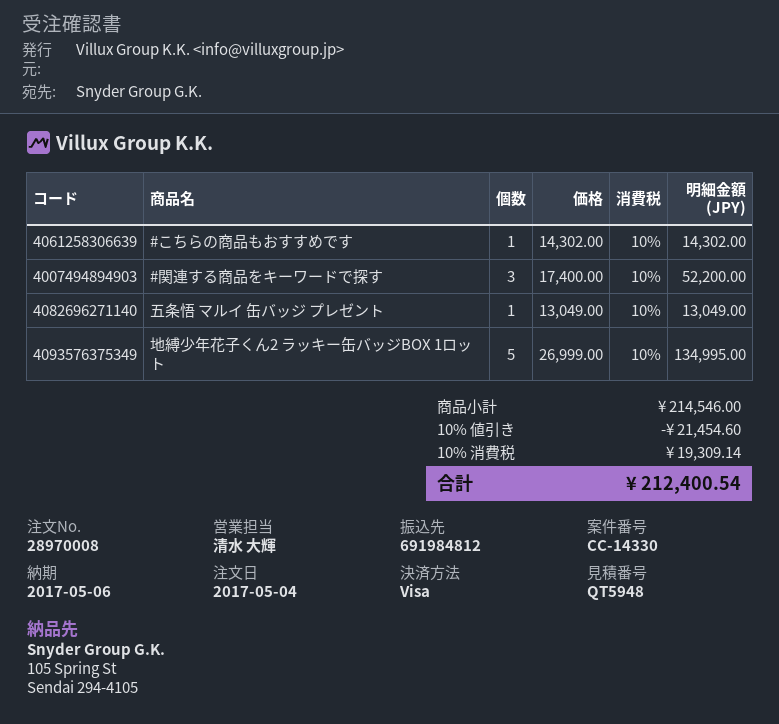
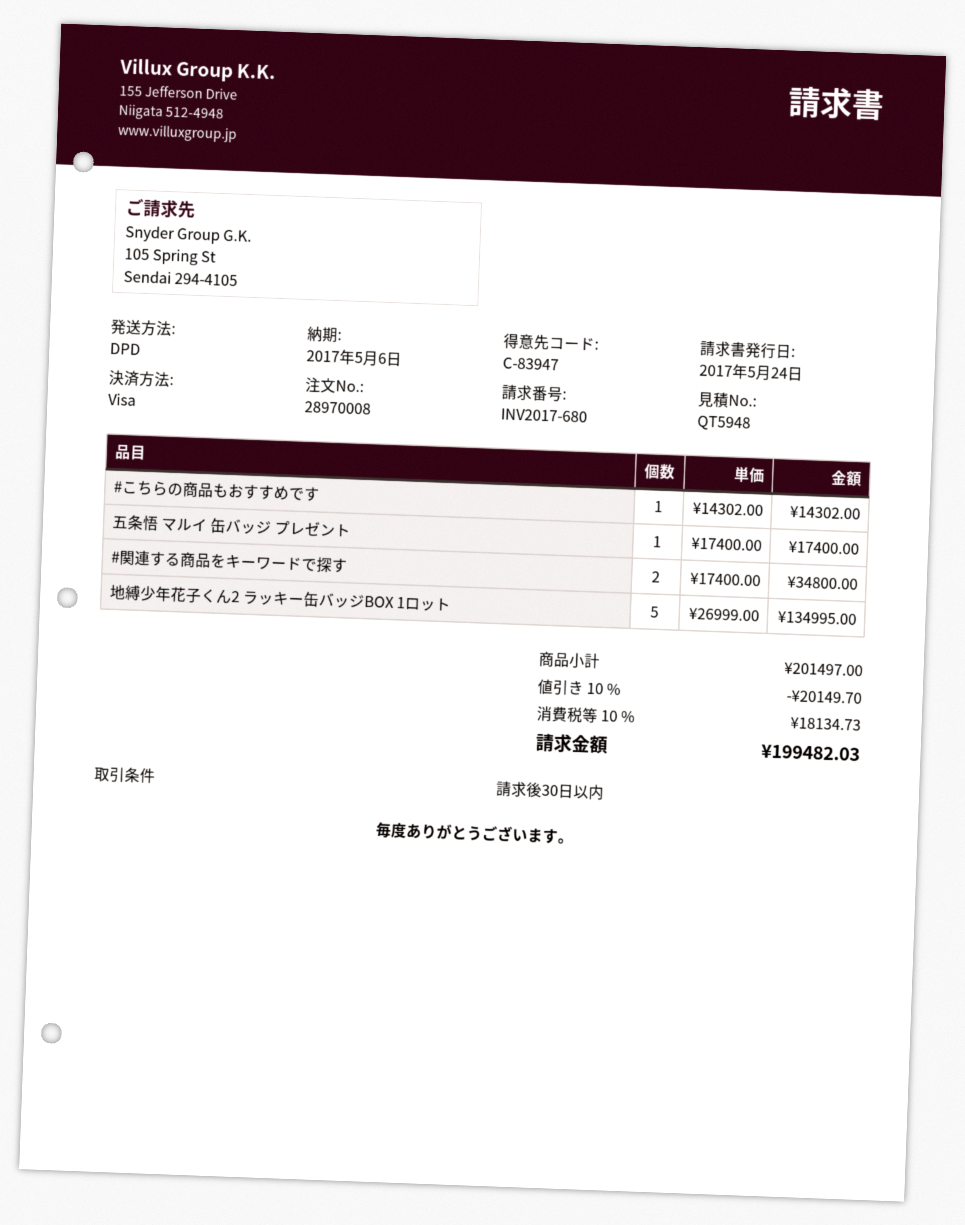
#関連する商品をキーワードで探す: 3 x 17400.00 = 52200.00 -> 2 x 17400.00 = 34800.00
五条悟 マルイ 缶バッジ プレゼント: 1 x 13049.00 = 13049.00 -> 1 x 17400.00 = 17400.00
subtotal: 214546.00 -> 201497.00
discount: 10% = 21454.60 -> 10% = 20149.70
tax: 10% = 19309.14 -> 10% = 18134.73
total: 212400.54 -> 199482.03

